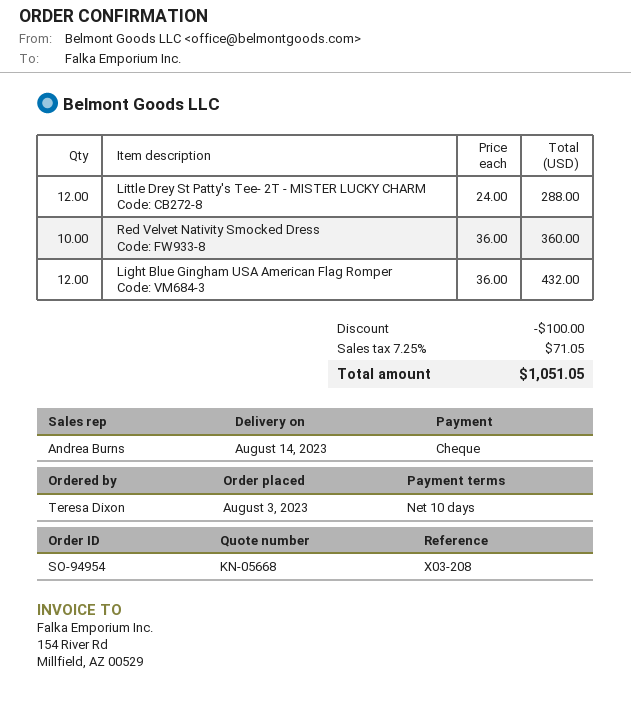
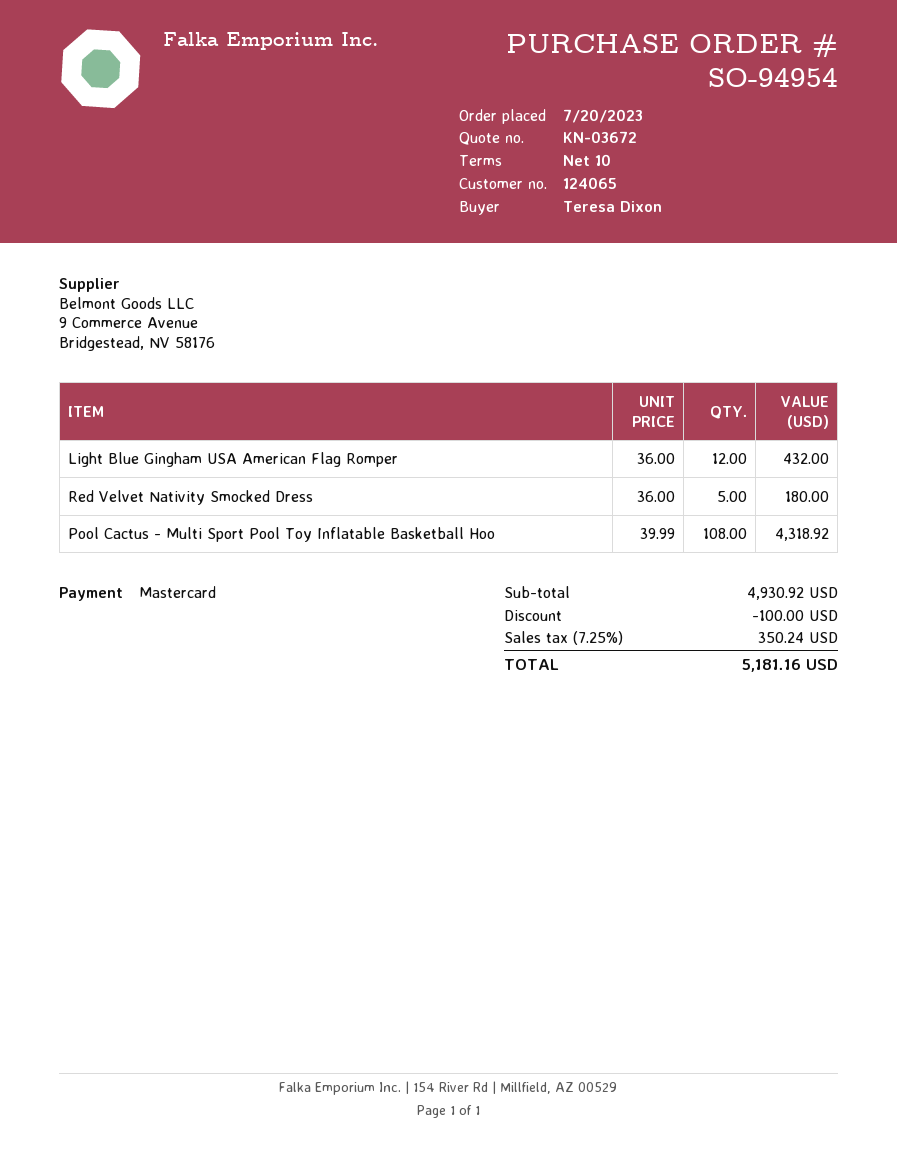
quote number: KN-05668 -> KN-03672
order date: 2023-08-03 -> 2023-07-20
payment method: cheque -> Mastercard
Little Drey St Patty's Tee- 2T - MISTER LUCKY CHARM: 12 x 24.00 = 288.00 -> none
Red Velvet Nativity Smocked Dress: 10 x 36.00 = 360.00 -> 5 x 36.00 = 180.00
Pool Cactus - Multi Sport Pool Toy Inflatable Basketball Hoo: none -> 108 x 39.99 = 4318.92
tax: 7.25% = 71.05 -> 7.25% = 350.24
total: 1051.05 -> 5181.16

